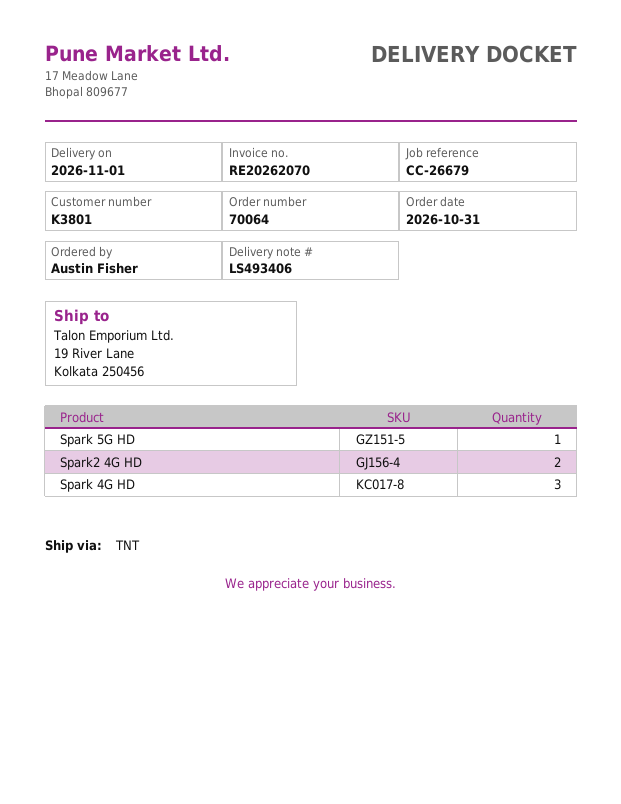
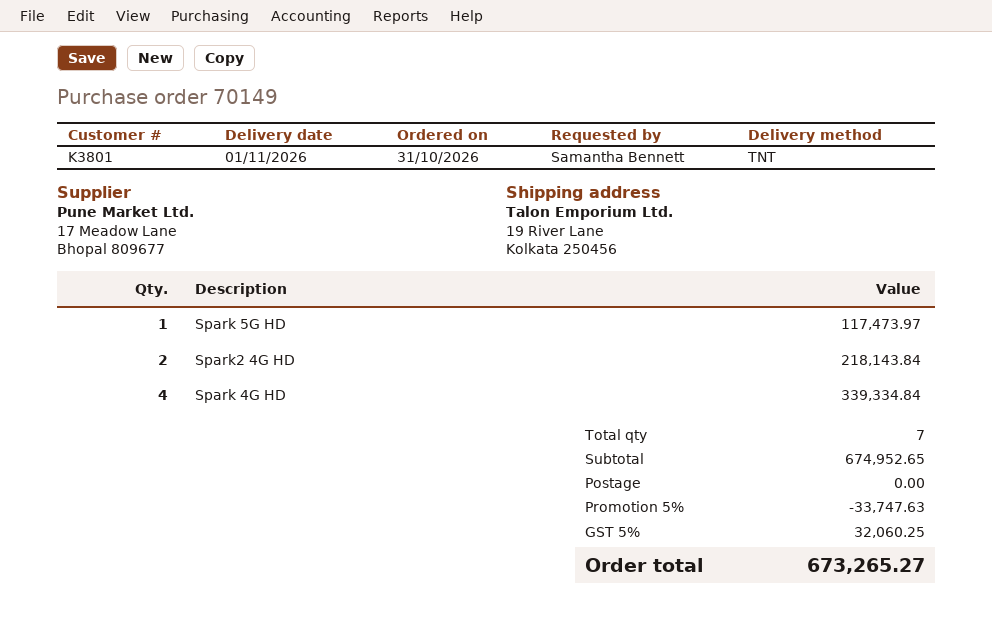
order number: 70064 -> 70149
ordered by: Austin Fisher -> Samantha Bennett
Spark 4G HD: 3 -> 4

